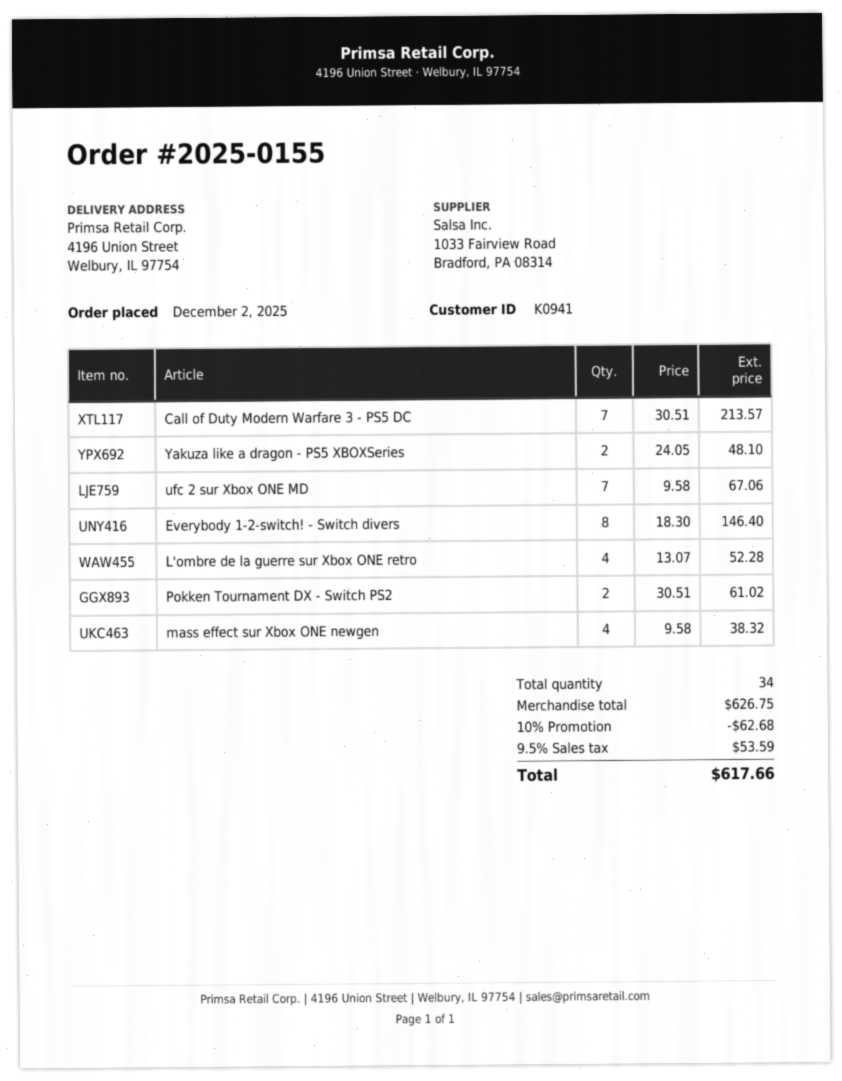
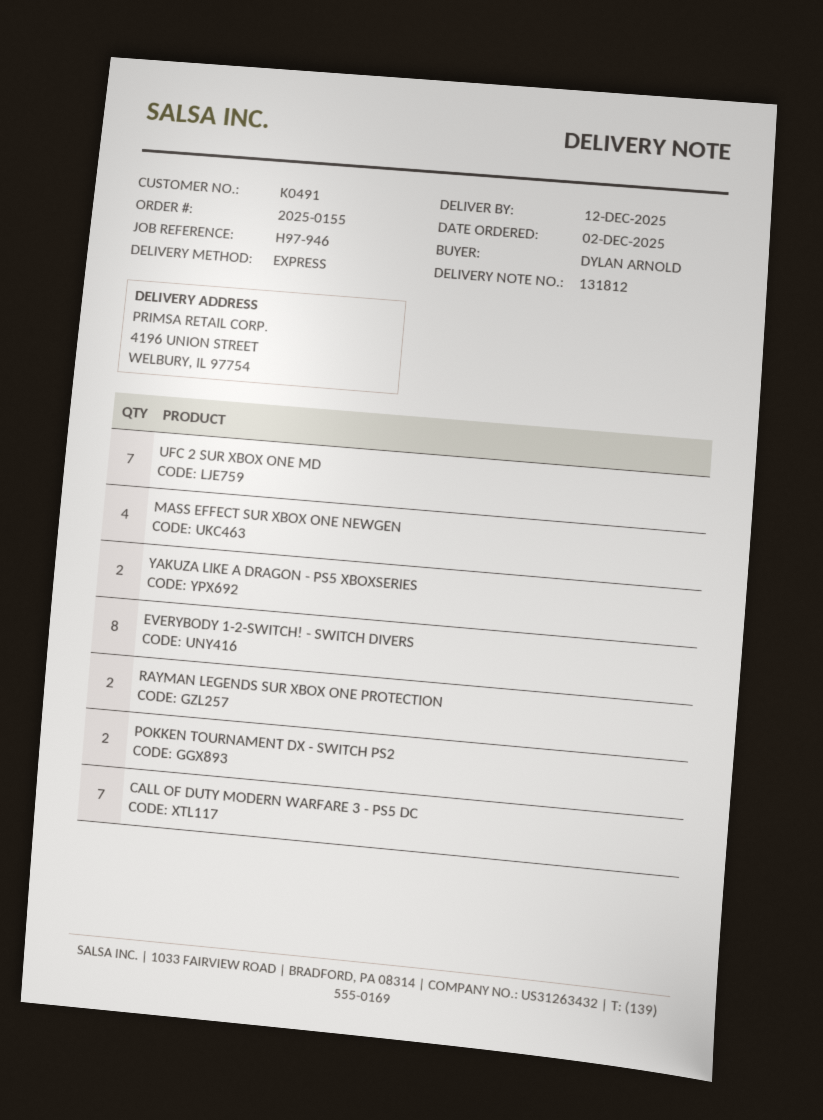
customer number: K0941 -> K0491
L'ombre de la guerre sur Xbox ONE retro: 4 -> none
RAYMAN LEGENDS SUR XBOX ONE PROTECTION: none -> 2

